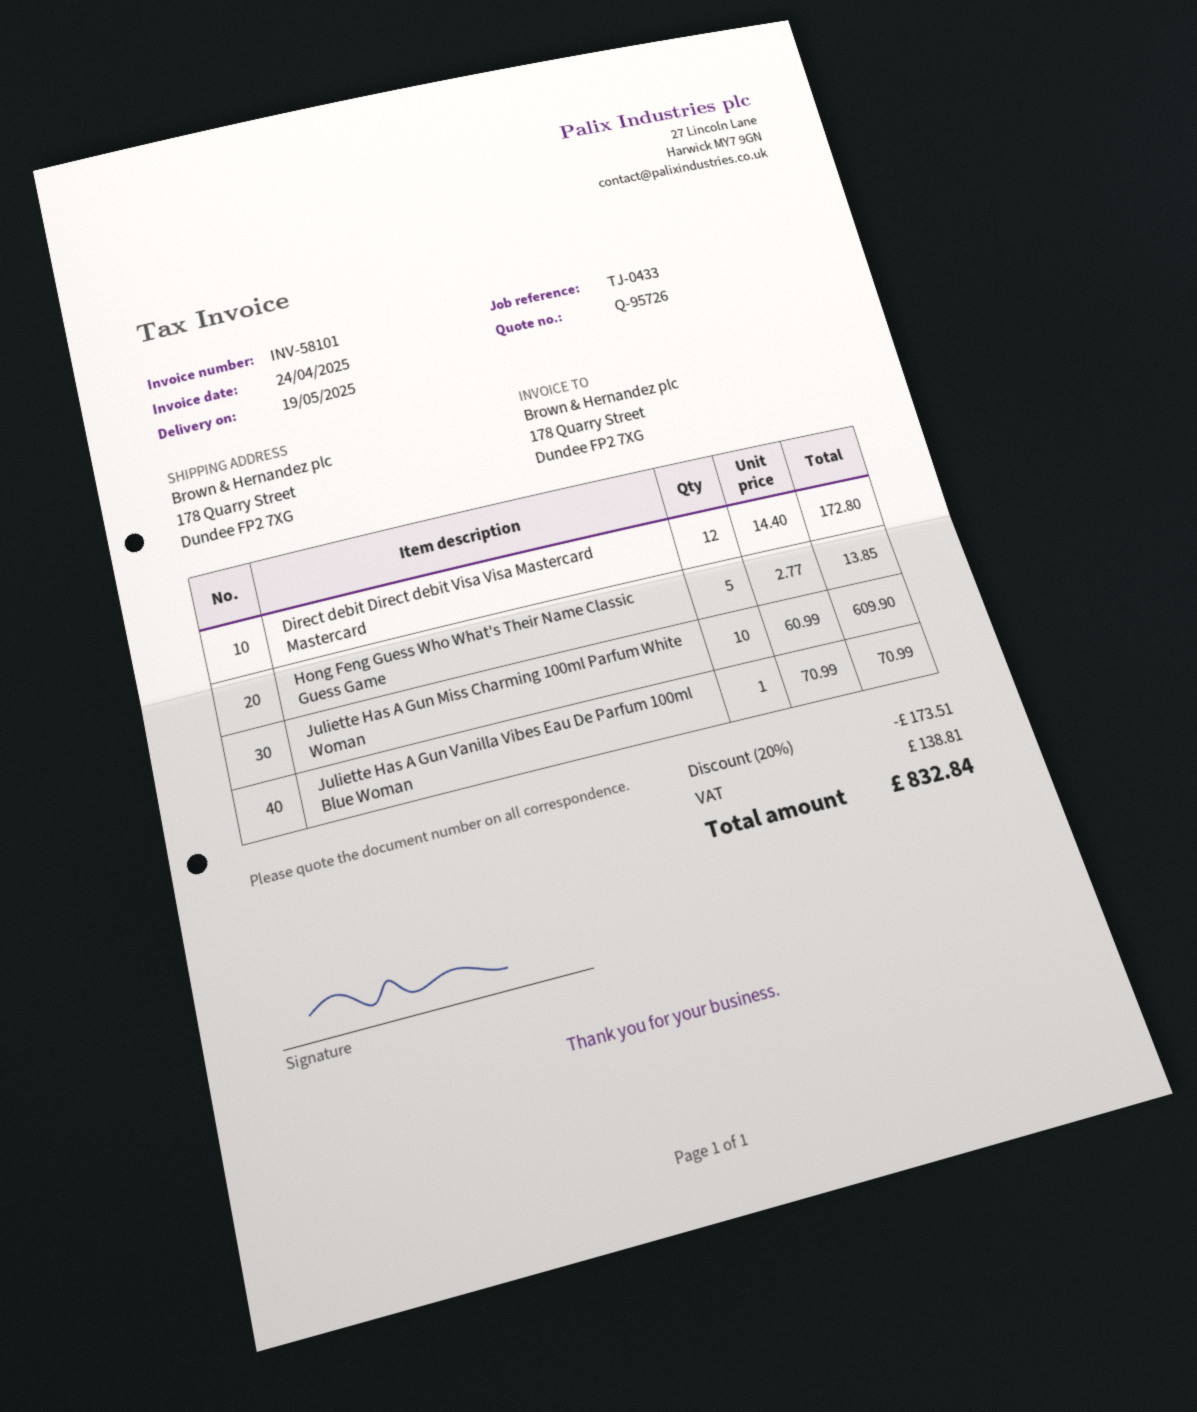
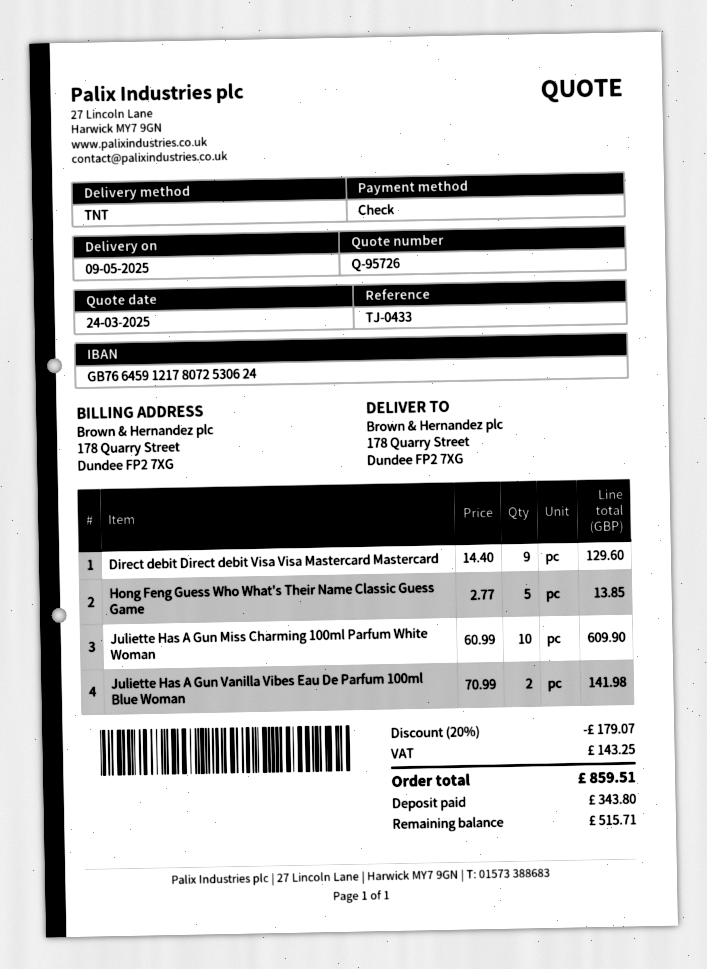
delivery date: 2025-05-19 -> 2025-05-09
Direct debit Direct debit Visa Visa Mastercard Mastercard: 12 x 14.40 = 172.80 -> 9 x 14.40 = 129.60
Juliette Has A Gun Vanilla Vibes Eau De Parfum 100ml Blue Woman: 1 x 70.99 = 70.99 -> 2 x 70.99 = 141.98
discount: 20% = 173.51 -> 20% = 179.07
tax: 138.81 -> 143.25
total: 832.84 -> 859.51

